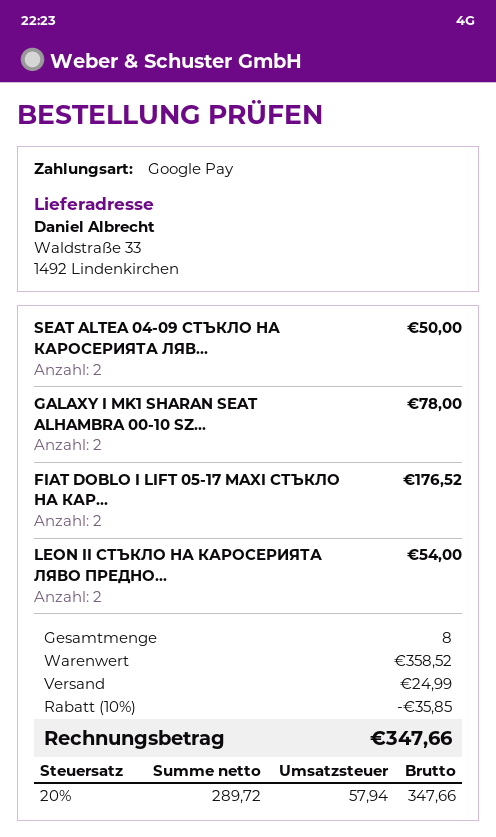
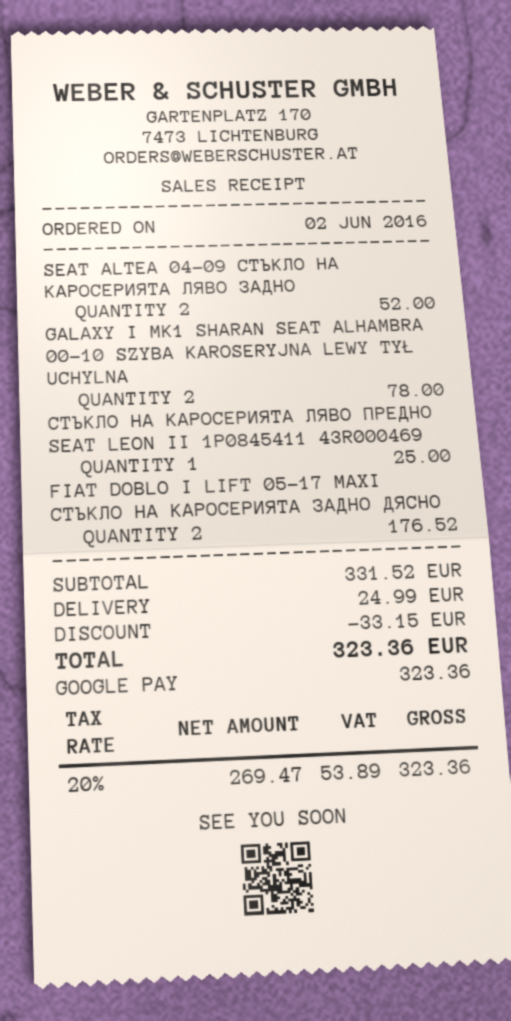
SEAT ALTEA 04-09 СТЪКЛО НА КАРОСЕРИЯТА ЛЯВ...: 2 for 50.00 -> 2 for 52.00
LEON II СТЪКЛО НА КАРОСЕРИЯТА ЛЯВО ПРЕДНО...: 2 for 54.00 -> none
СТЪКЛО НА КАРОСЕРИЯТА ЛЯВО ПРЕДНО SEAT LEON II 1P0845411 43R000469: none -> 1 for 25.00
subtotal: 358.52 -> 331.52
discount: 35.85 -> 33.15
net: 289.72 -> 269.47
tax: 20% = 57.94 -> 20% = 53.89
total: 347.66 -> 323.36

